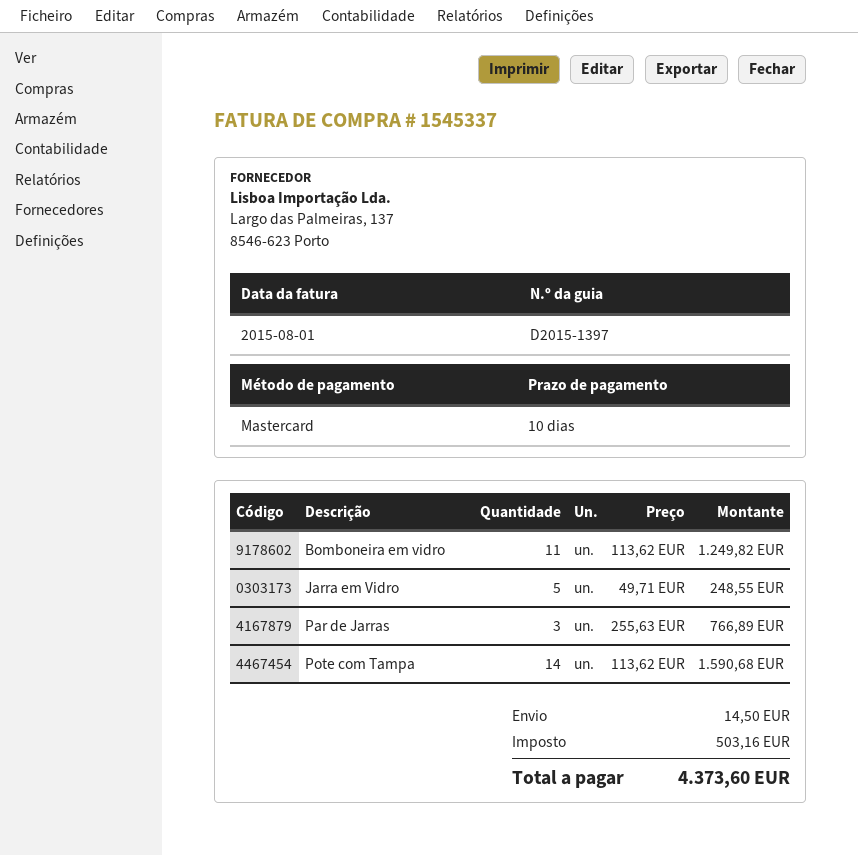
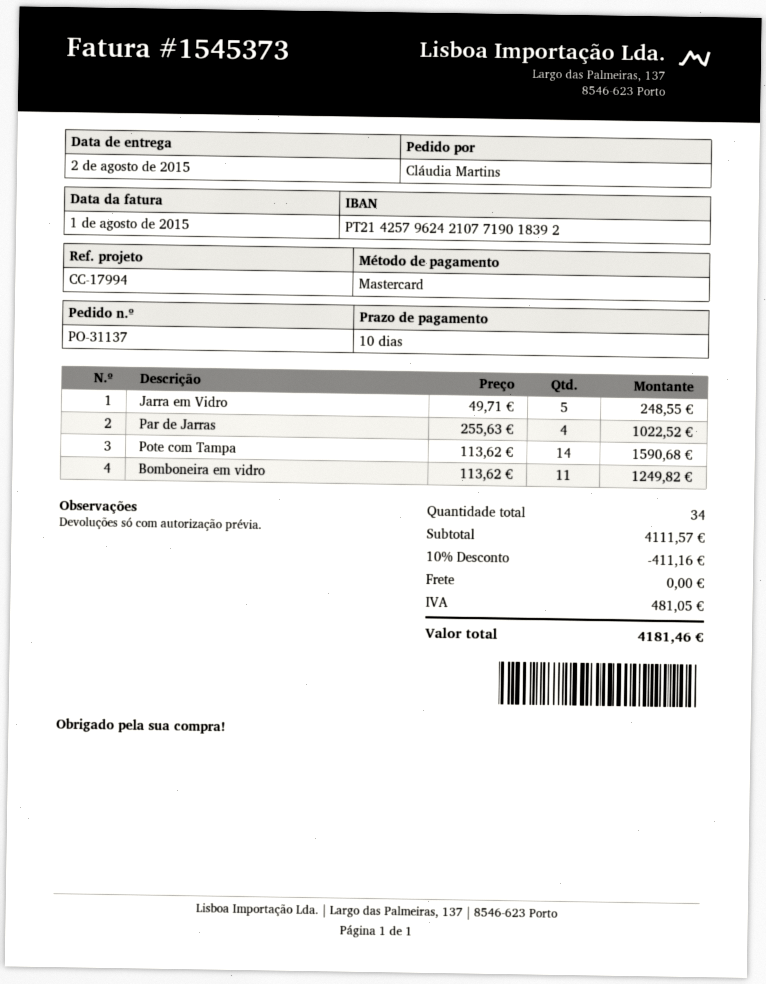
invoice number: 1545337 -> 1545373
Par de Jarras: 3 x 255.63 = 766.89 -> 4 x 255.63 = 1022.52
discount: none -> 10% = 411.16
shipping: 14.50 -> 0.00
tax: 503.16 -> 481.05
total: 4373.60 -> 4181.46

